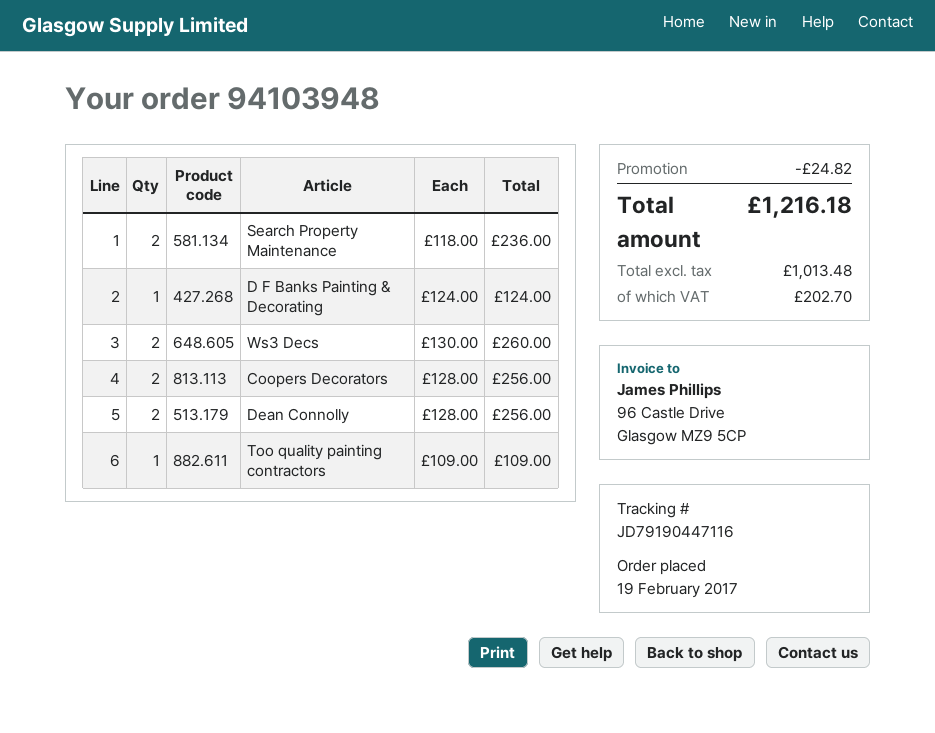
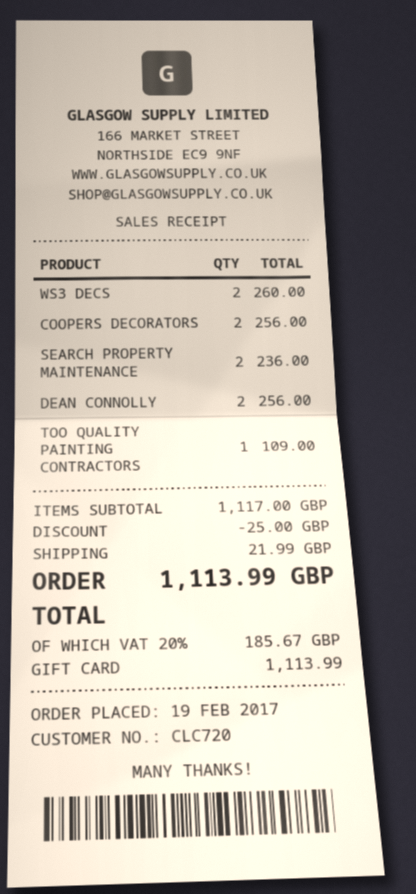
D F Banks Painting & Decorating: 1 for 124.00 -> none
discount: 24.82 -> 25.00
shipping: none -> 21.99
tax: 202.70 -> 185.67
total: 1216.18 -> 1113.99

